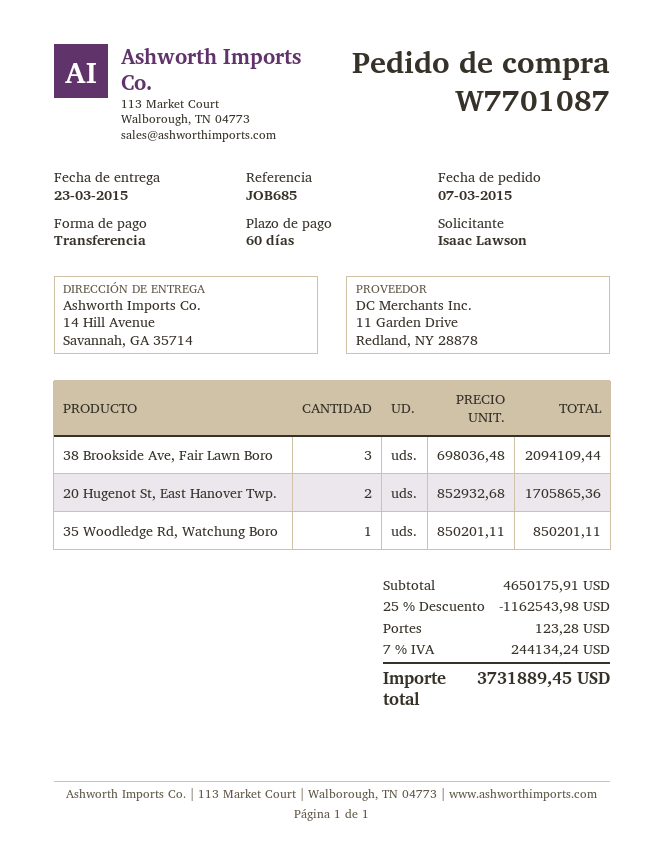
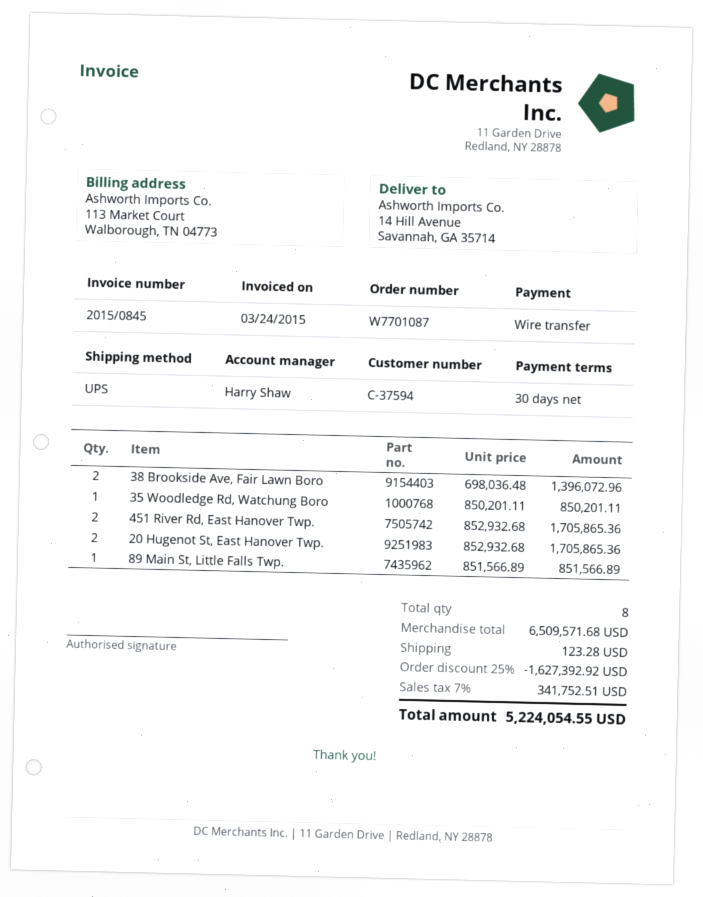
payment terms: 60 days -> 30 days
38 Brookside Ave, Fair Lawn Boro: 3 x 698036.48 = 2094109.44 -> 2 x 698036.48 = 1396072.96
451 River Rd, East Hanover Twp.: none -> 2 x 852932.68 = 1705865.36
89 Main St, Little Falls Twp.: none -> 1 x 851566.89 = 851566.89
subtotal: 4650175.91 -> 6509571.68
discount: 25% = 1162543.98 -> 25% = 1627392.92
tax: 7% = 244134.24 -> 7% = 341752.51
total: 3731889.45 -> 5224054.55

